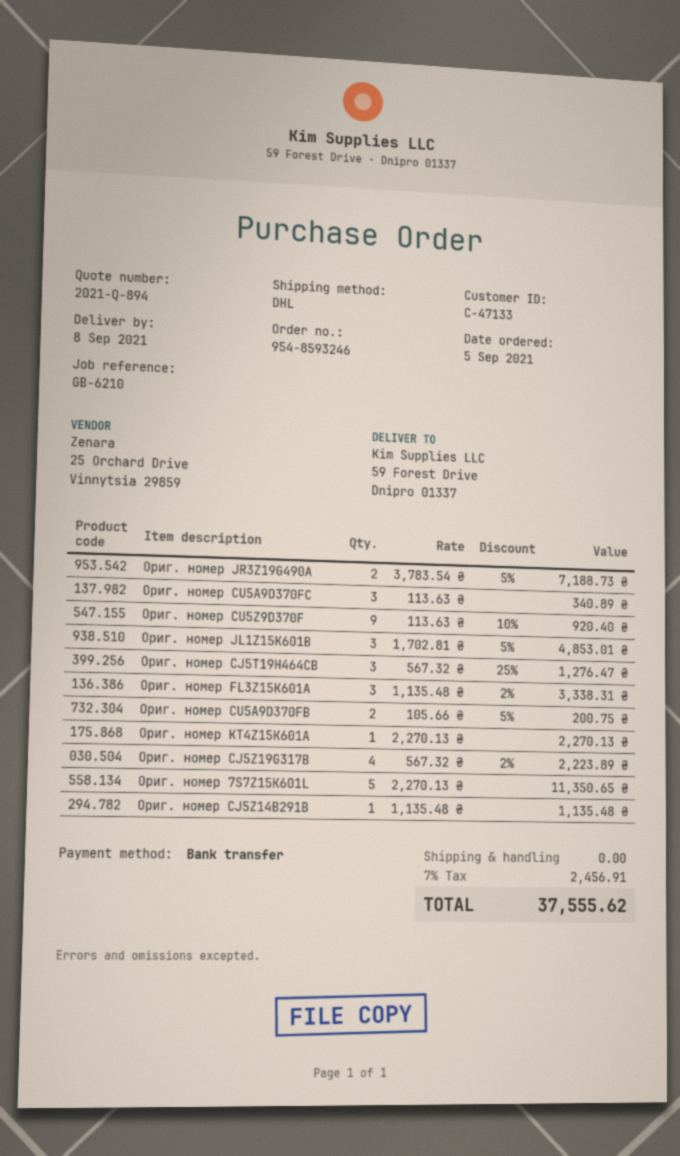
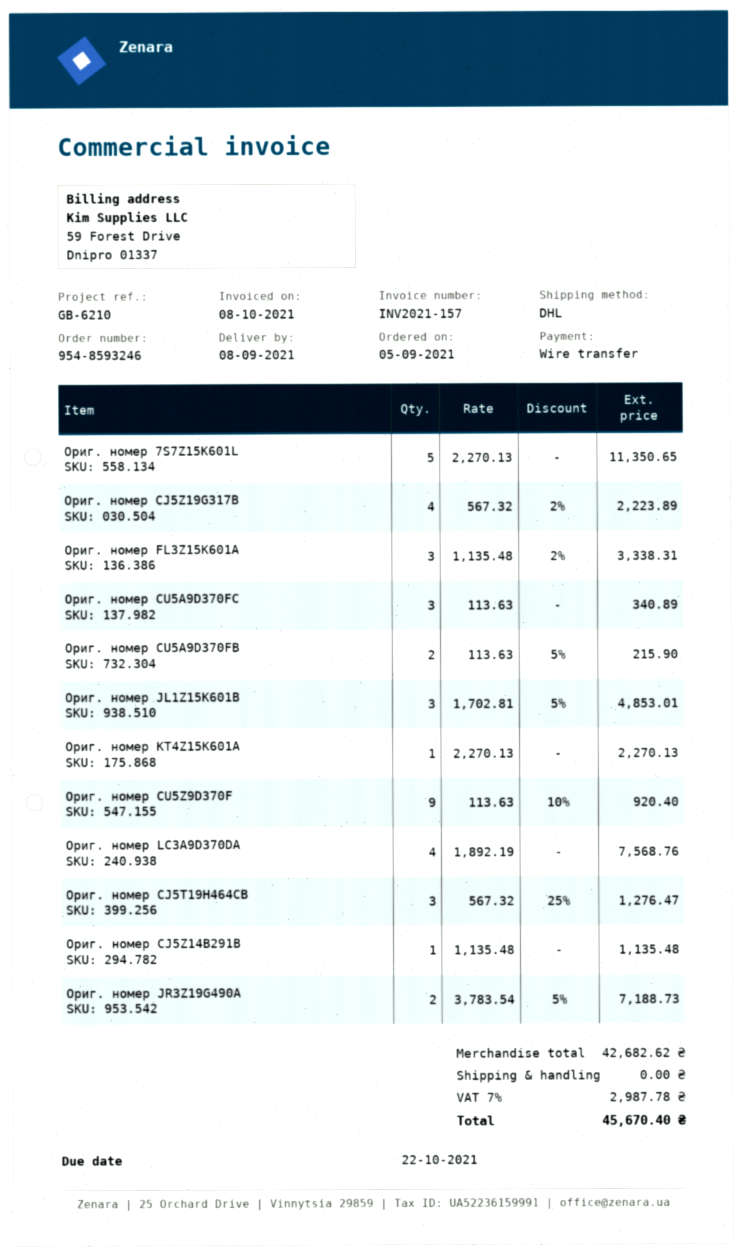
Ориг. номер CU5A9D370FB: 2 x 105.66 - 5% = 200.75 -> 2 x 113.63 - 5% = 215.90
Ориг. номер LC3A9D370DA: none -> 4 x 1892.19 = 7568.76
tax: 7% = 2456.91 -> 7% = 2987.78
total: 37555.62 -> 45670.40

